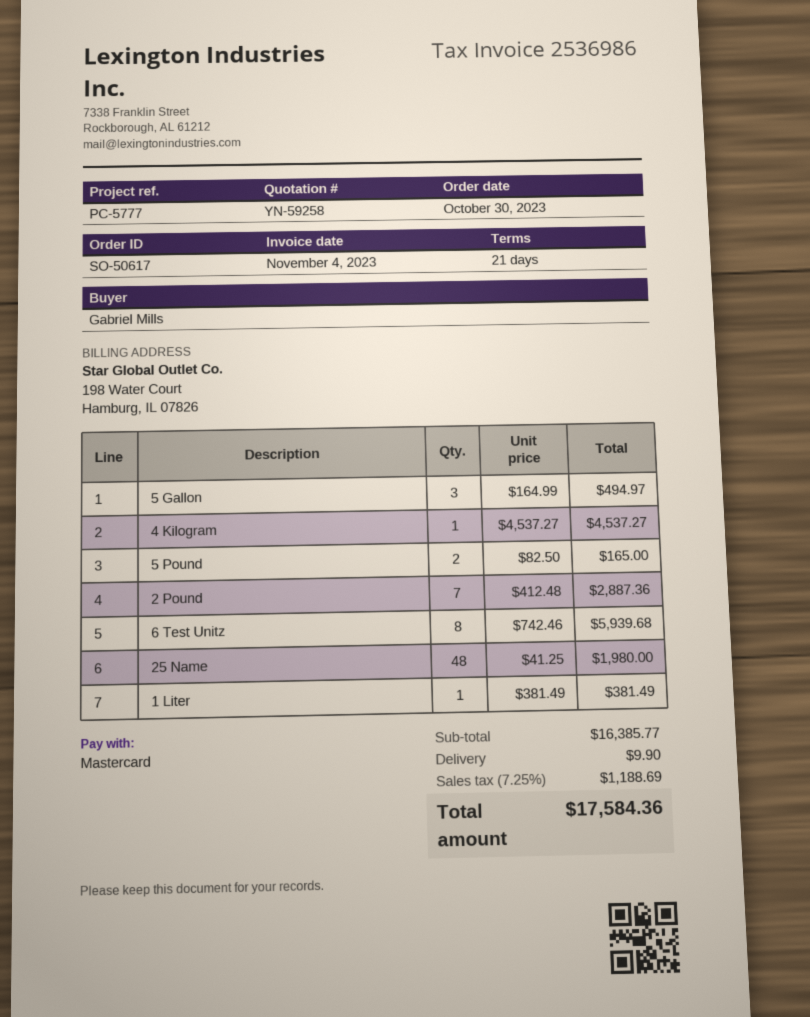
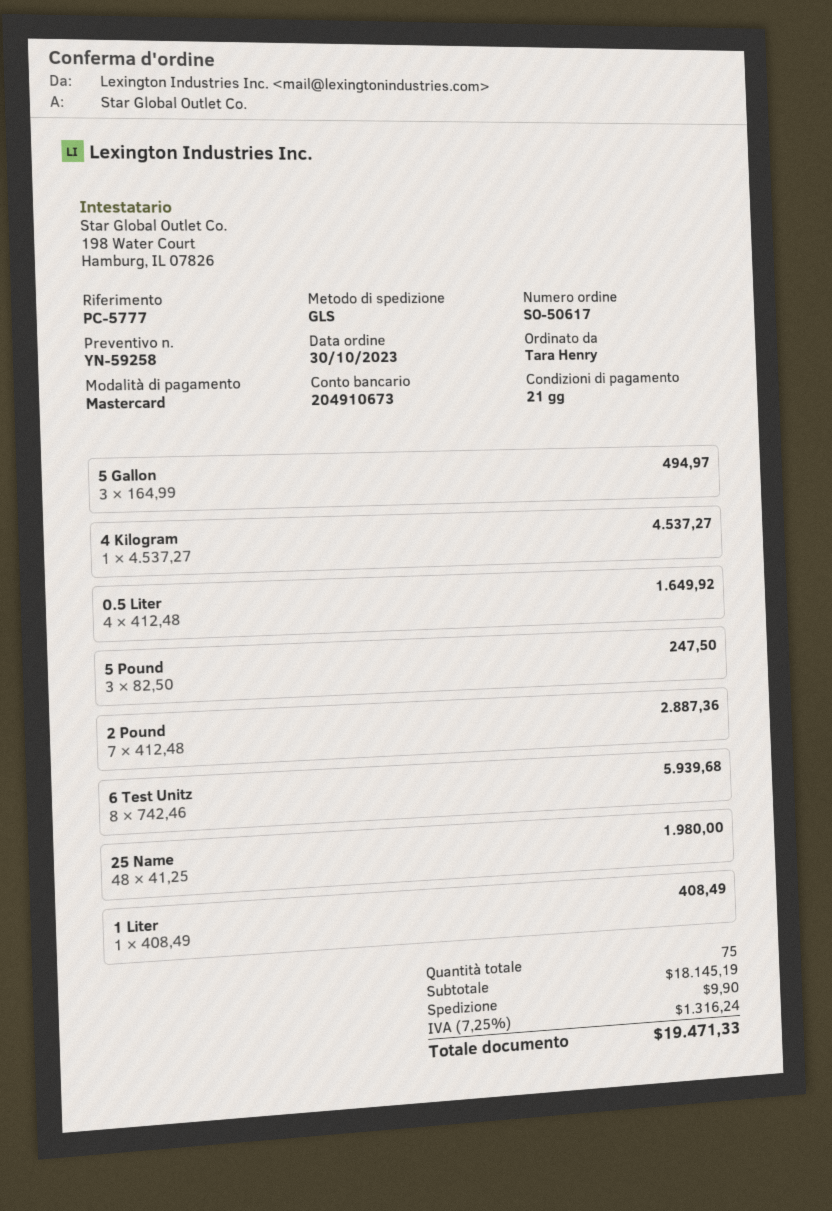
ordered by: Gabriel Mills -> Tara Henry
5 Pound: 2 x 82.50 = 165.00 -> 3 x 82.50 = 247.50
1 Liter: 1 x 381.49 = 381.49 -> 1 x 408.49 = 408.49
0.5 Liter: none -> 4 x 412.48 = 1649.92
subtotal: 16385.77 -> 18145.19
tax: 7.25% = 1188.69 -> 7.25% = 1316.24
total: 17584.36 -> 19471.33

